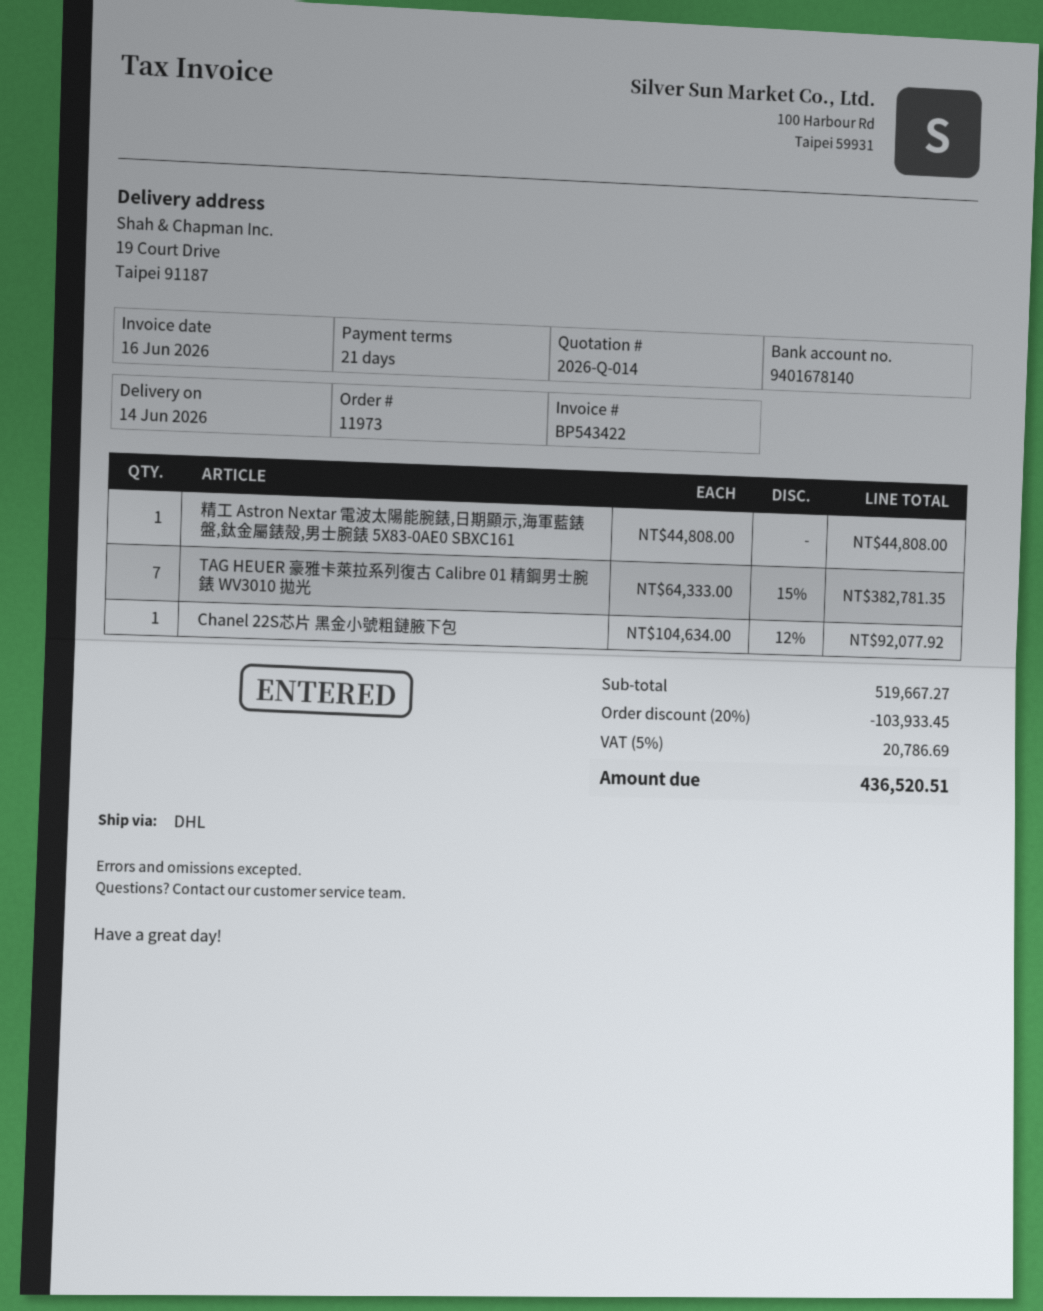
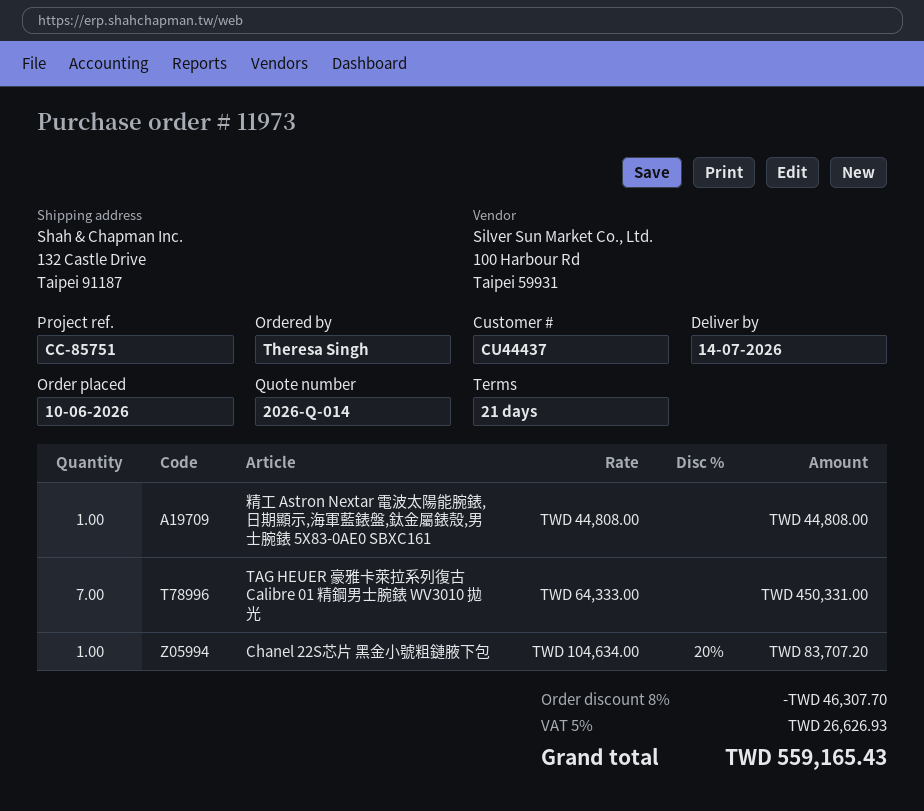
delivery date: 2026-06-14 -> 2026-07-14
ship to: 19 Court Drive, Taipei 91187 -> 132 Castle Drive, Taipei 91187
TAG HEUER 豪雅卡萊拉系列復古 Calibre 01 精鋼男士腕錶 WV3010 拋光: 7 x 64333.00 - 15% = 382781.35 -> 7 x 64333.00 = 450331.00
Chanel 22S芯片 黑金小號粗鏈腋下包: 1 x 104634.00 - 12% = 92077.92 -> 1 x 104634.00 - 20% = 83707.20
discount: 20% = 103933.45 -> 8% = 46307.70
tax: 5% = 20786.69 -> 5% = 26626.93
total: 436520.51 -> 559165.43

